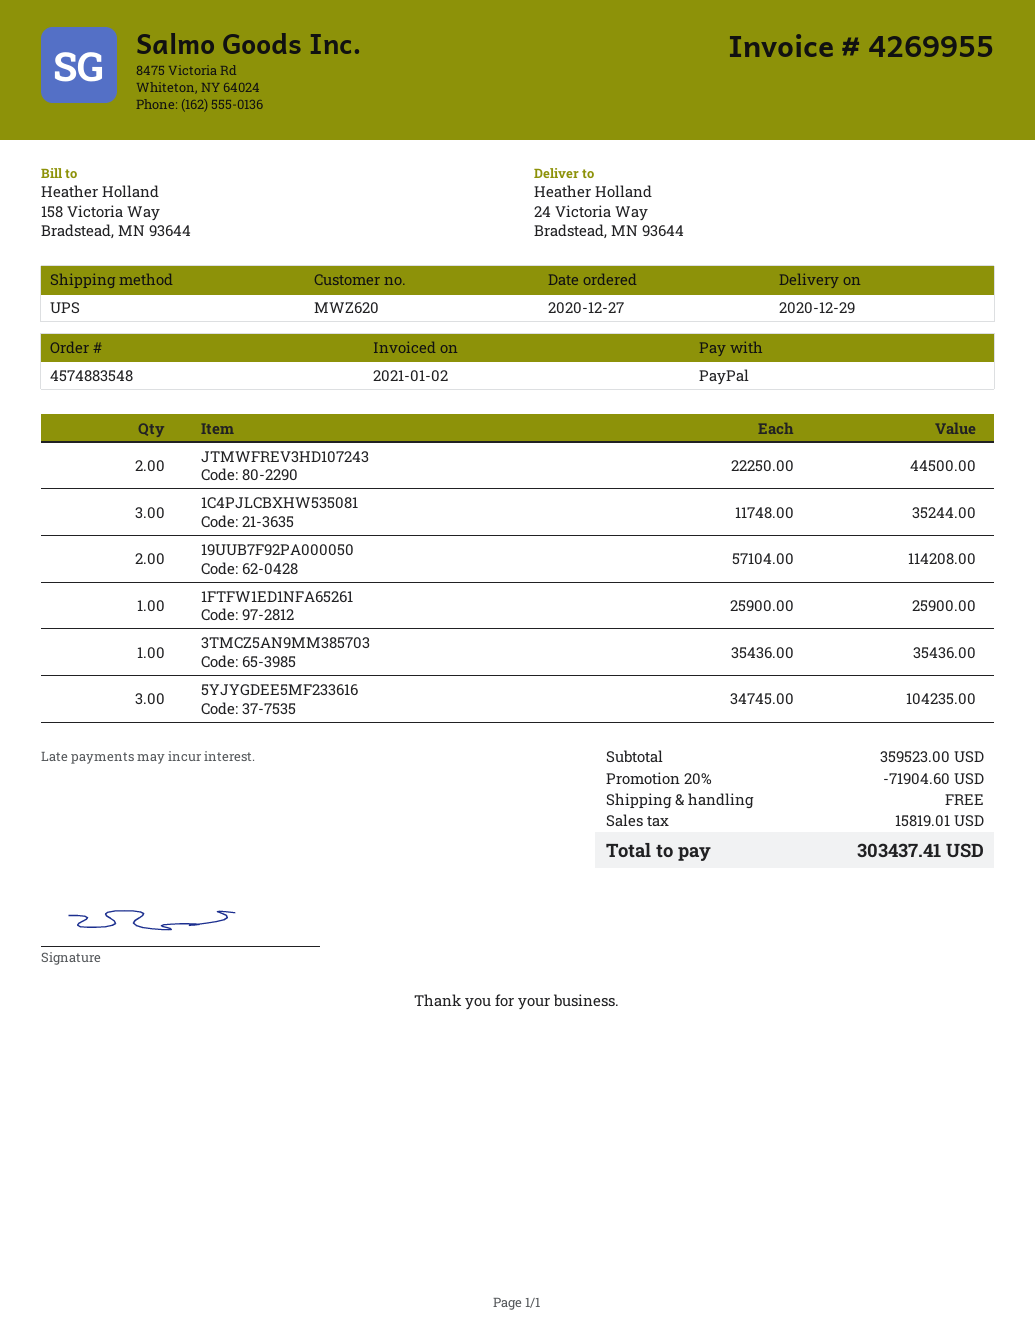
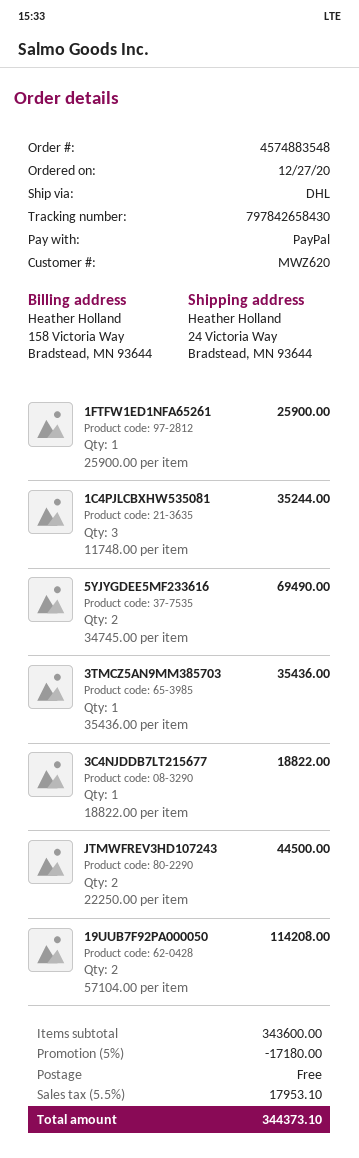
shipping method: UPS -> DHL
5YJYGDEE5MF233616: 3 x 34745.00 = 104235.00 -> 2 x 34745.00 = 69490.00
3C4NJDDB7LT215677: none -> 1 x 18822.00 = 18822.00
subtotal: 359523.00 -> 343600.00
discount: 20% = 71904.60 -> 5% = 17180.00
tax: 15819.01 -> 17953.10
total: 303437.41 -> 344373.10

